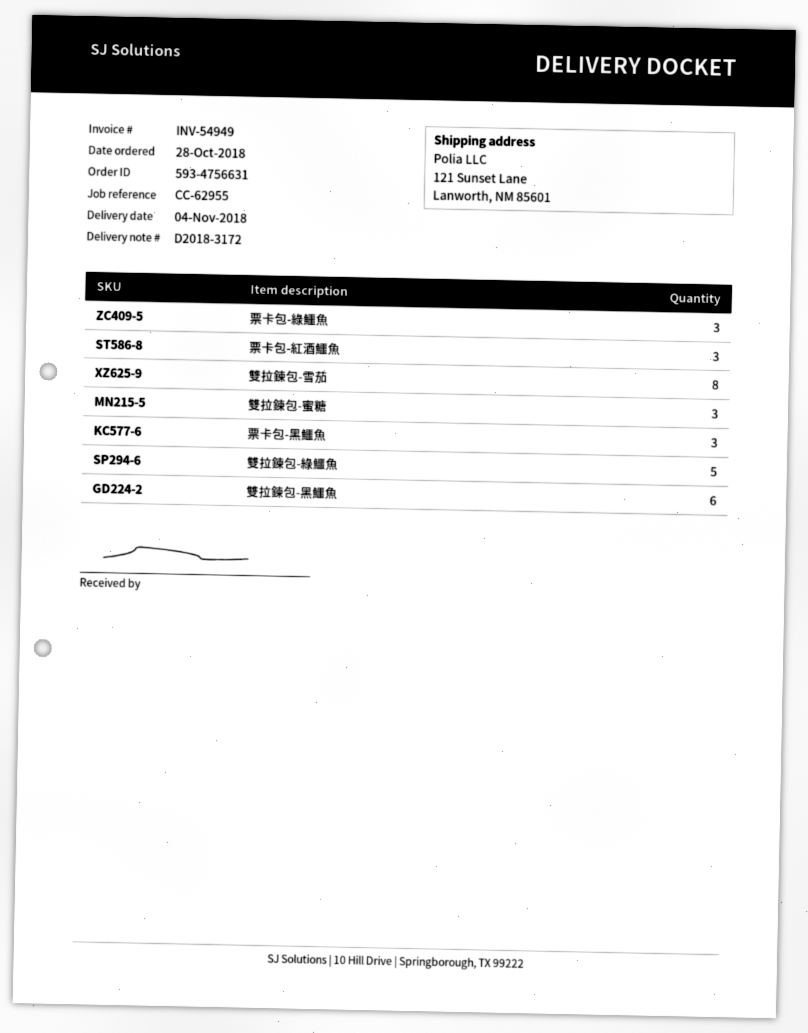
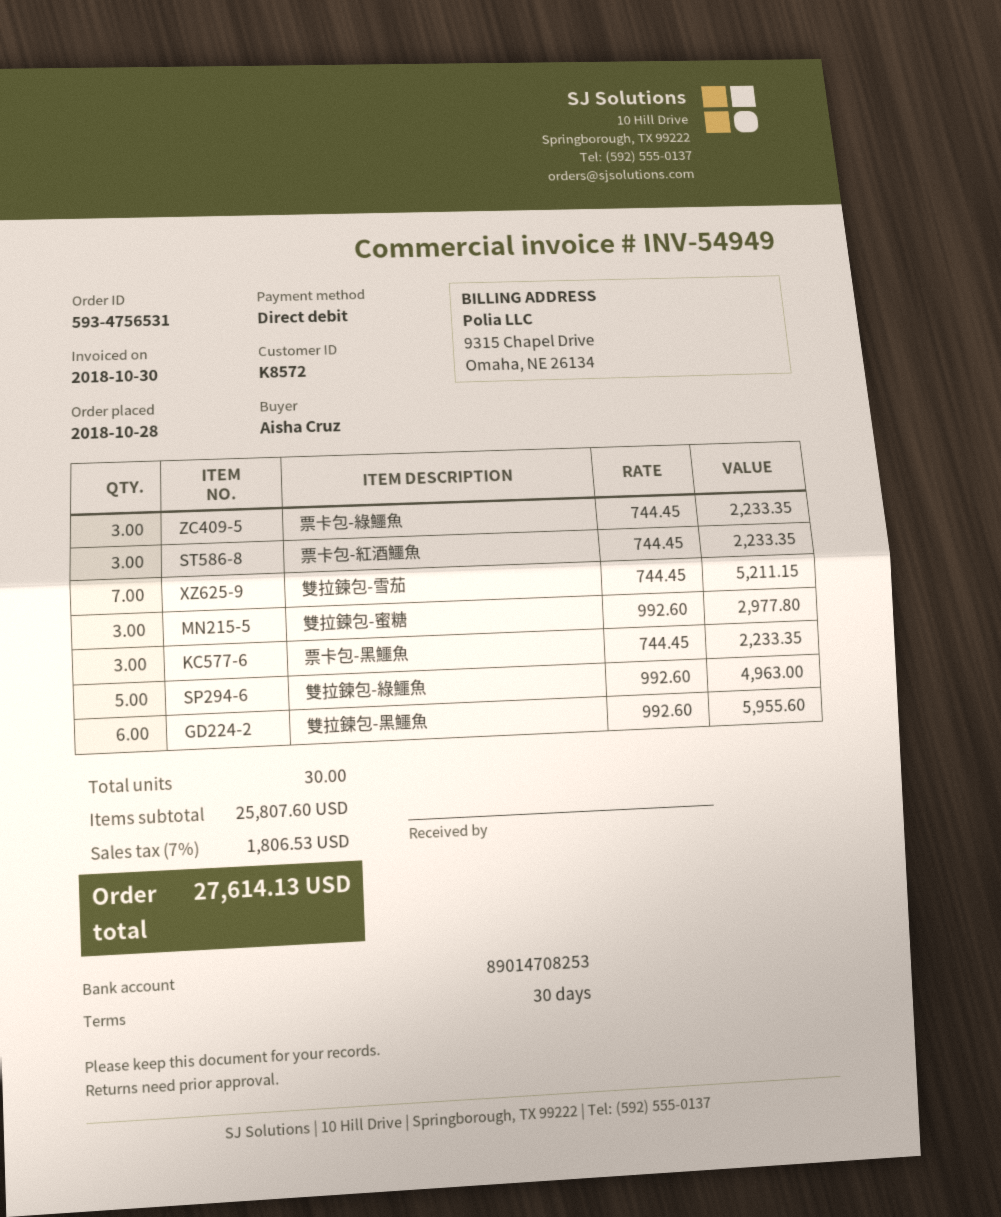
order number: 593-4756631 -> 593-4756531
雙拉鍊包-雪茄: 8 -> 7

